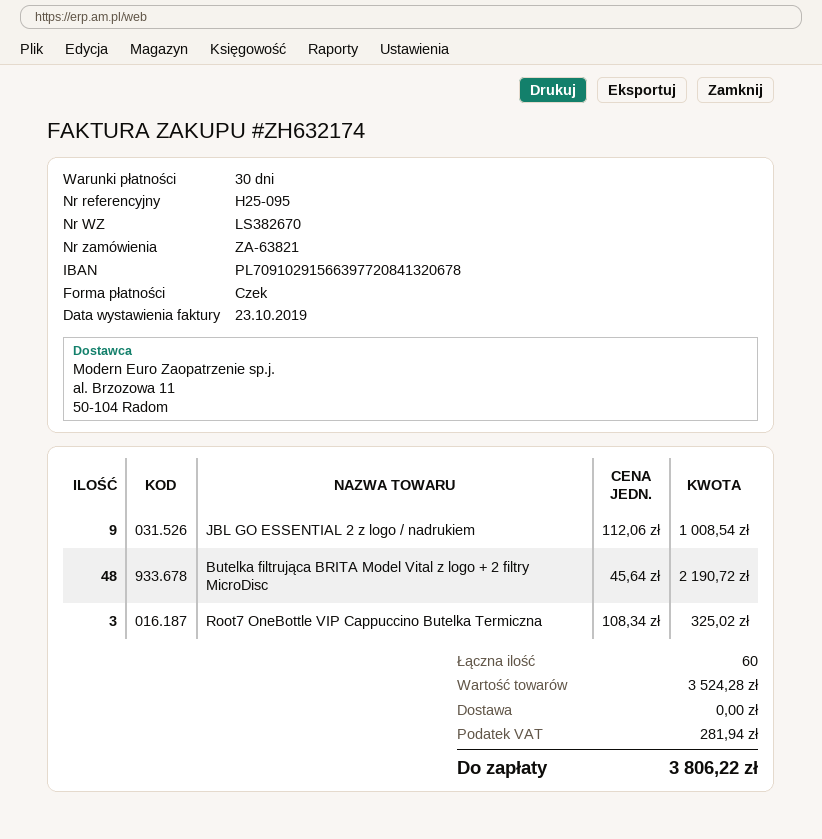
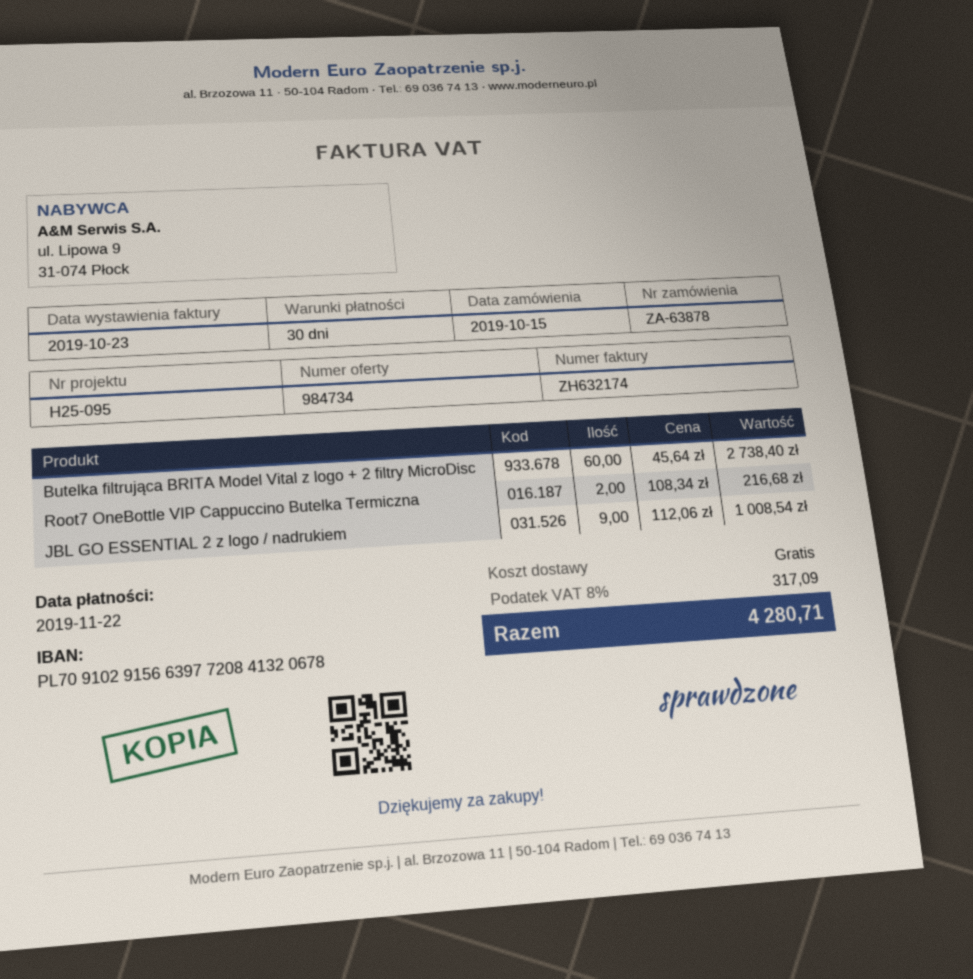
order number: ZA-63821 -> ZA-63878
Butelka filtrująca BRITA Model Vital z logo + 2 filtry MicroDisc: 48 x 45.64 = 2190.72 -> 60 x 45.64 = 2738.40
Root7 OneBottle VIP Cappuccino Butelka Termiczna: 3 x 108.34 = 325.02 -> 2 x 108.34 = 216.68
tax: 281.94 -> 317.09
total: 3806.22 -> 4280.71

